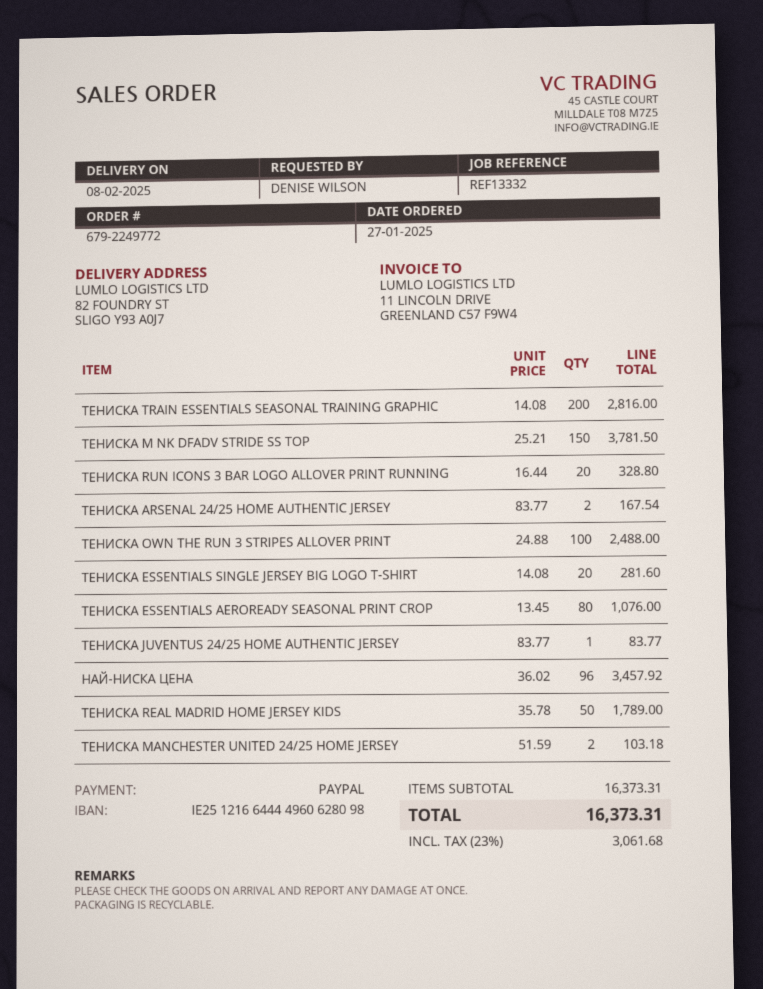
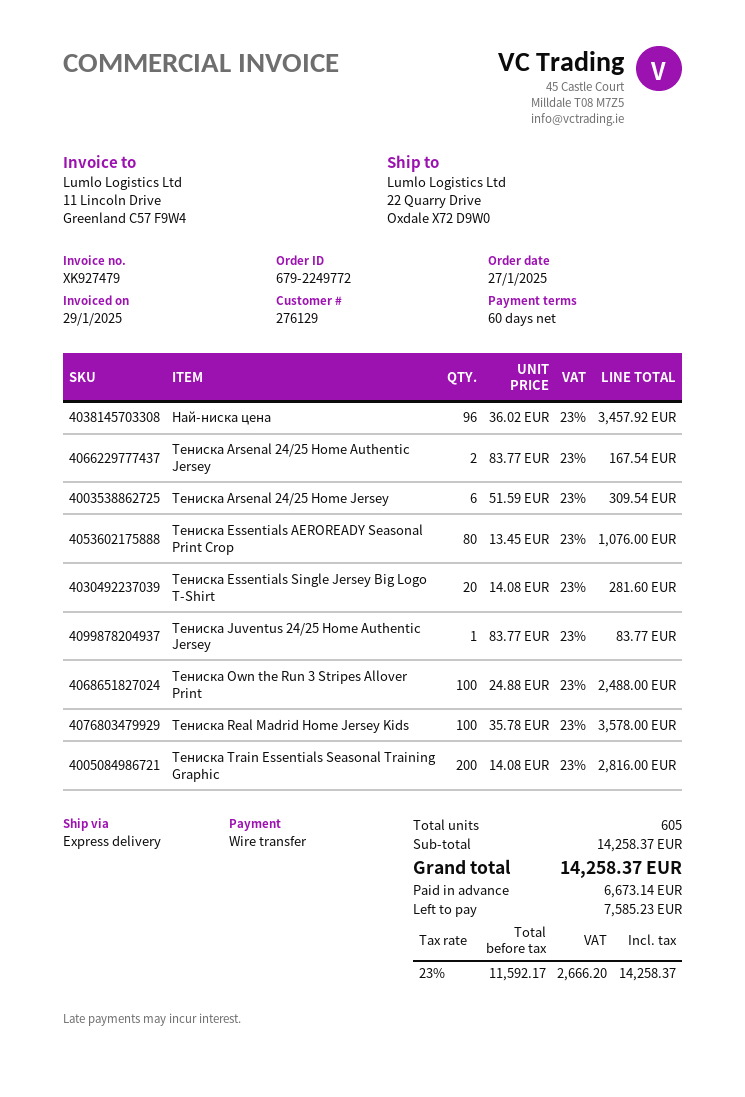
payment method: PayPal -> bank transfer
ship to: 82 FOUNDRY ST, SLIGO Y93 A0J7 -> 22 Quarry Drive, Oxdale X72 D9W0
ТЕНИСКА M NK DFADV STRIDE SS TOP: 150 x 25.21 = 3781.50 -> none
ТЕНИСКА RUN ICONS 3 BAR LOGO ALLOVER PRINT RUNNING: 20 x 16.44 = 328.80 -> none
ТЕНИСКА REAL MADRID HOME JERSEY KIDS: 50 x 35.78 = 1789.00 -> 100 x 35.78 = 3578.00
ТЕНИСКА MANCHESTER UNITED 24/25 HOME JERSEY: 2 x 51.59 = 103.18 -> none
Тениска Arsenal 24/25 Home Jersey: none -> 6 x 51.59 = 309.54
subtotal: 16373.31 -> 14258.37
tax: 23% = 3061.68 -> 23% = 2666.20
total: 16373.31 -> 14258.37

